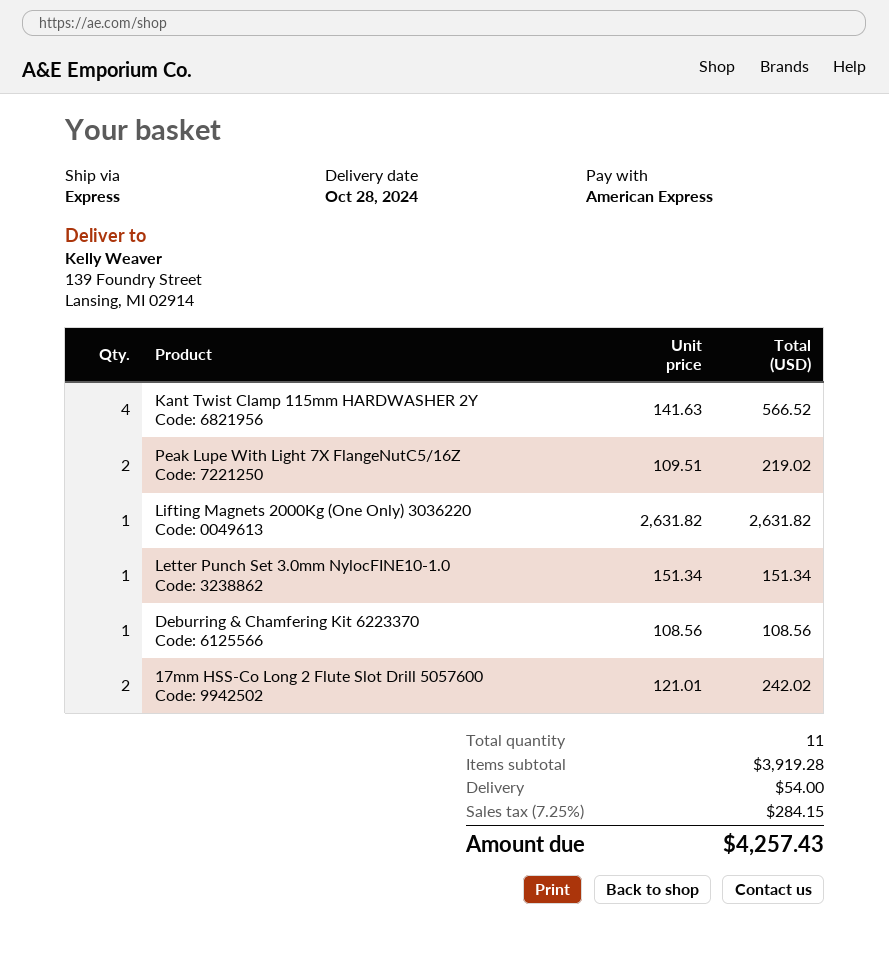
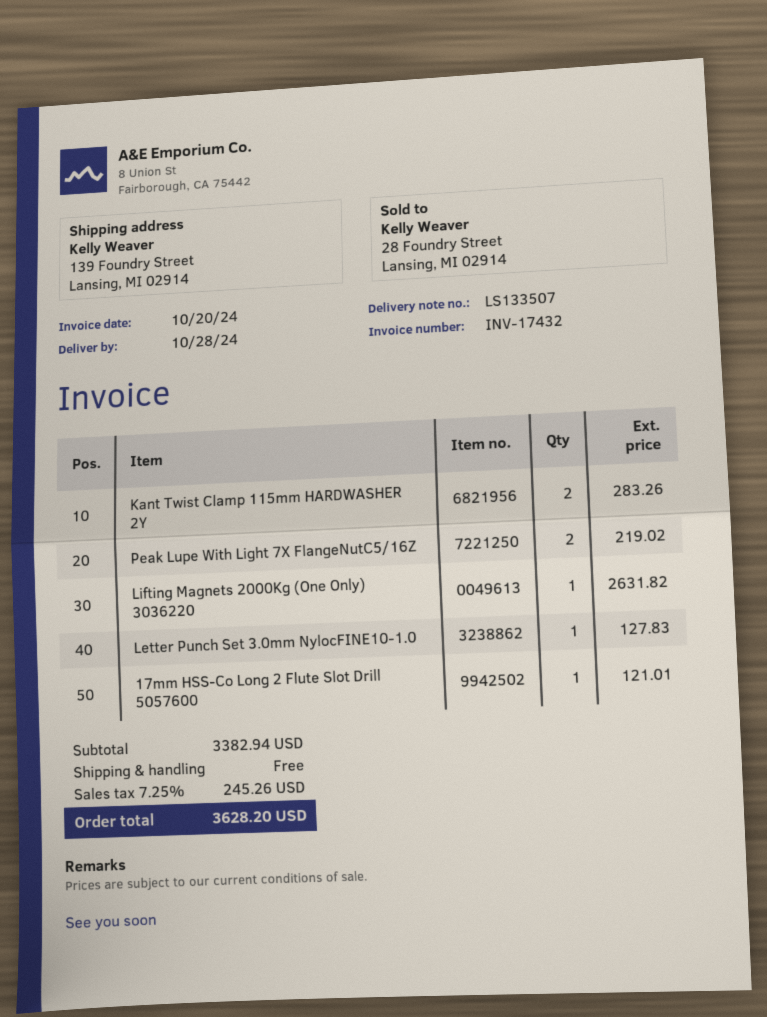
Kant Twist Clamp 115mm HARDWASHER 2Y: 4 for 566.52 -> 2 for 283.26
Letter Punch Set 3.0mm NylocFINE10-1.0: 1 for 151.34 -> 1 for 127.83
Deburring & Chamfering Kit 6223370: 1 for 108.56 -> none
17mm HSS-Co Long 2 Flute Slot Drill 5057600: 2 for 242.02 -> 1 for 121.01
subtotal: 3919.28 -> 3382.94
shipping: 54.00 -> 0.00
tax: 7.25% = 284.15 -> 7.25% = 245.26
total: 4257.43 -> 3628.20

